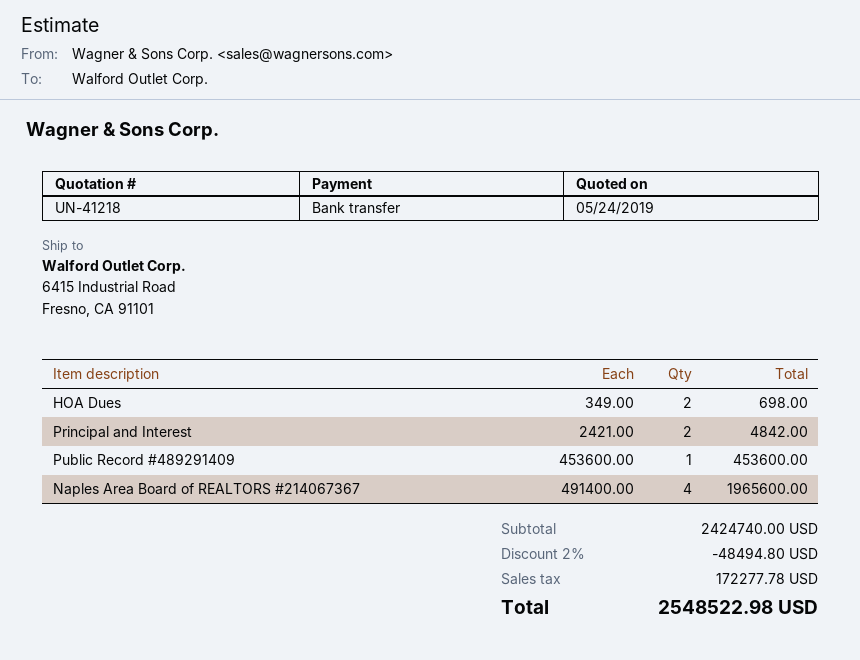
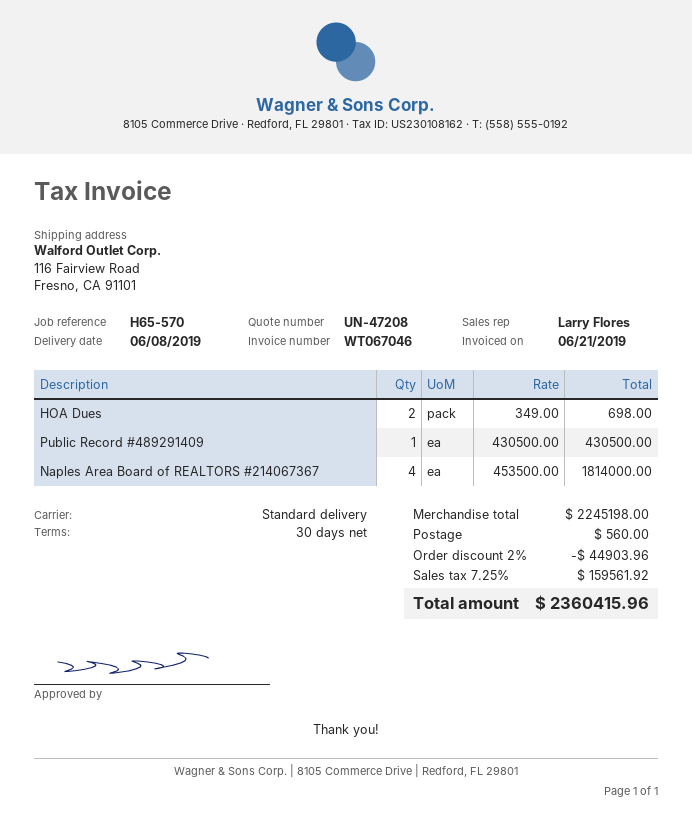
quote number: UN-41218 -> UN-47208
ship to: 6415 Industrial Road, Fresno, CA 91101 -> 116 Fairview Road, Fresno, CA 91101
Principal and Interest: 2 x 2421.00 = 4842.00 -> none
Public Record #489291409: 1 x 453600.00 = 453600.00 -> 1 x 430500.00 = 430500.00
Naples Area Board of REALTORS #214067367: 4 x 491400.00 = 1965600.00 -> 4 x 453500.00 = 1814000.00
subtotal: 2424740.00 -> 2245198.00
discount: 2% = 48494.80 -> 2% = 44903.96
shipping: none -> 560.00
tax: 172277.78 -> 159561.92
total: 2548522.98 -> 2360415.96

